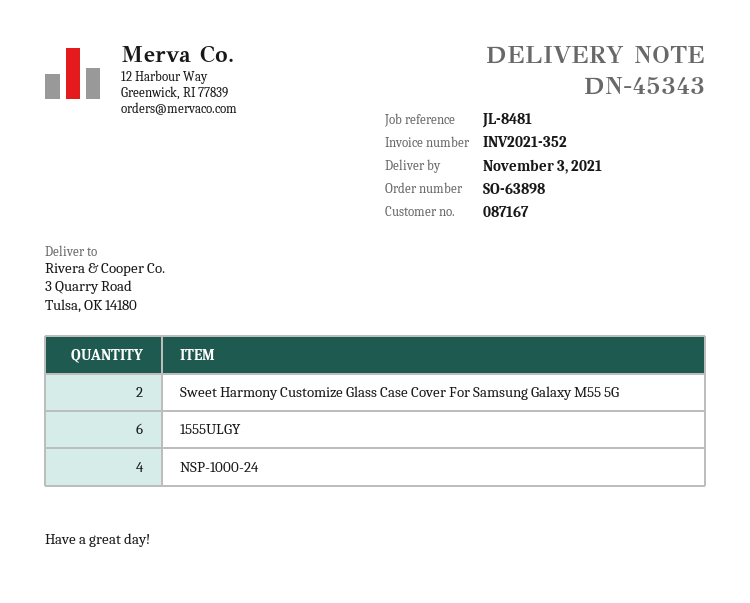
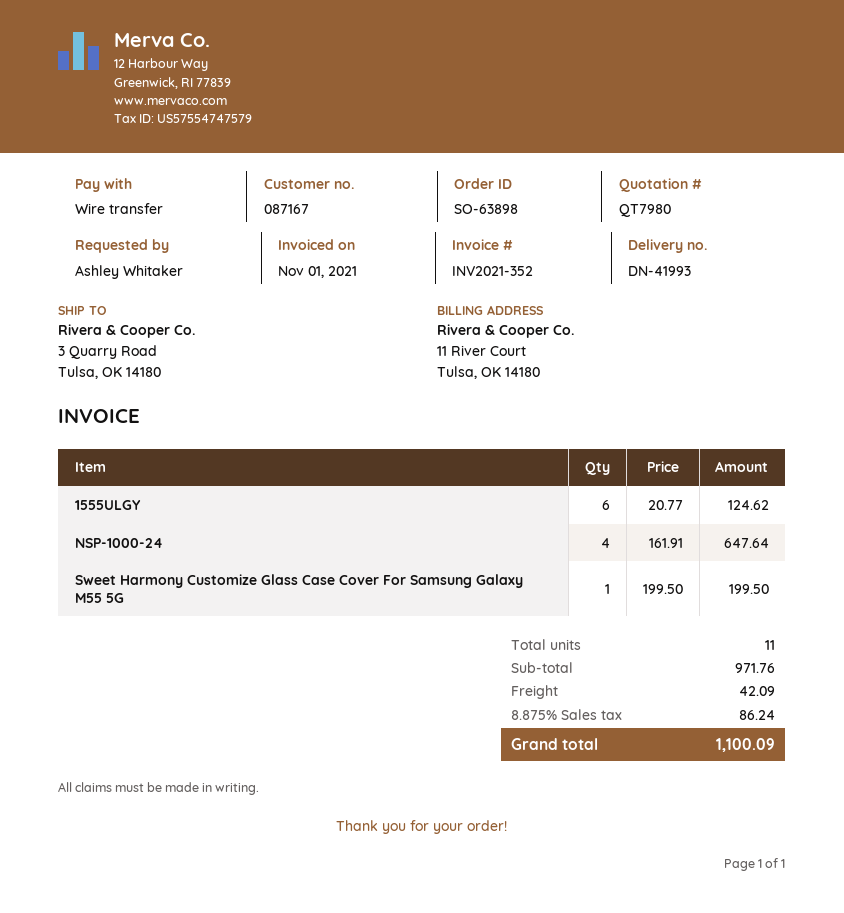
delivery note number: DN-45343 -> DN-41993
Sweet Harmony Customize Glass Case Cover For Samsung Galaxy M55 5G: 2 -> 1

